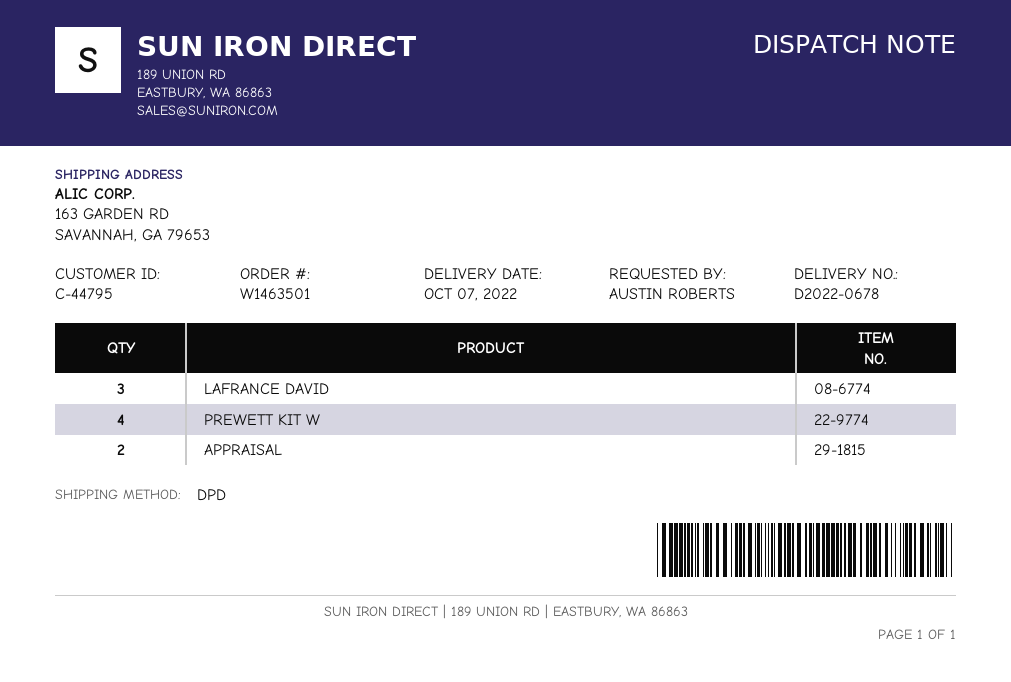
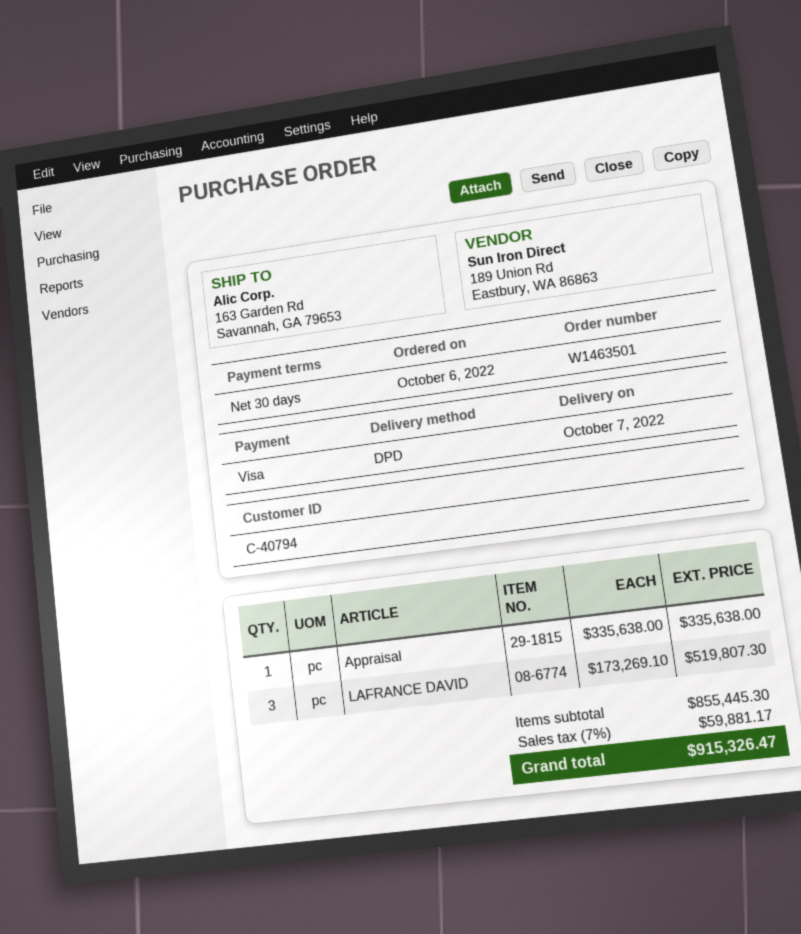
customer number: C-44795 -> C-40794
PREWETT KIT W: 4 -> none
APPRAISAL: 2 -> 1

